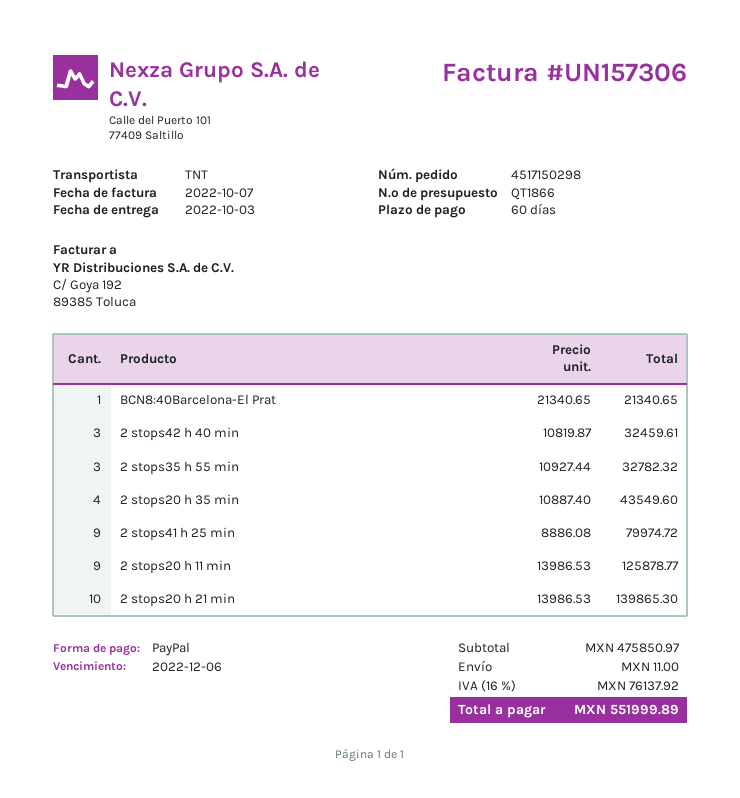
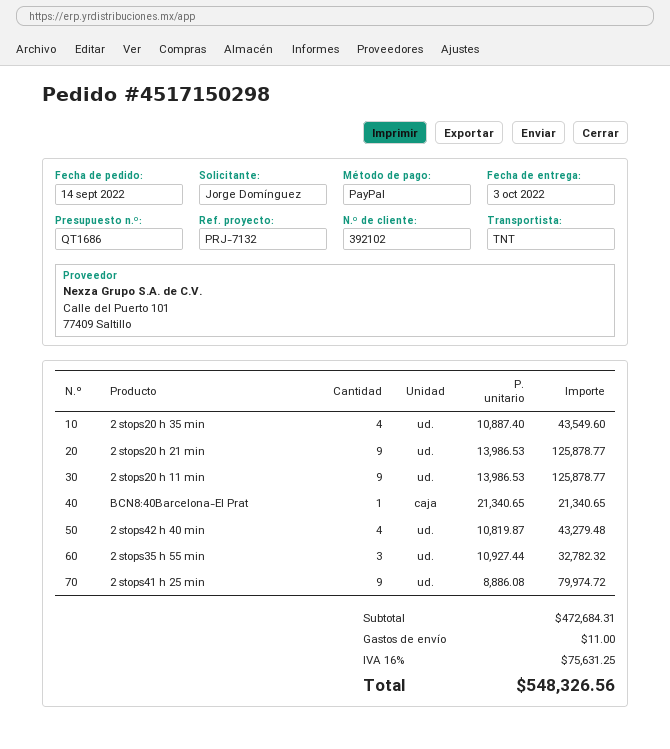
quote number: QT1866 -> QT1686
2 stops42 h 40 min: 3 x 10819.87 = 32459.61 -> 4 x 10819.87 = 43279.48
2 stops20 h 21 min: 10 x 13986.53 = 139865.30 -> 9 x 13986.53 = 125878.77
subtotal: 475850.97 -> 472684.31
tax: 16% = 76137.92 -> 16% = 75631.25
total: 551999.89 -> 548326.56

